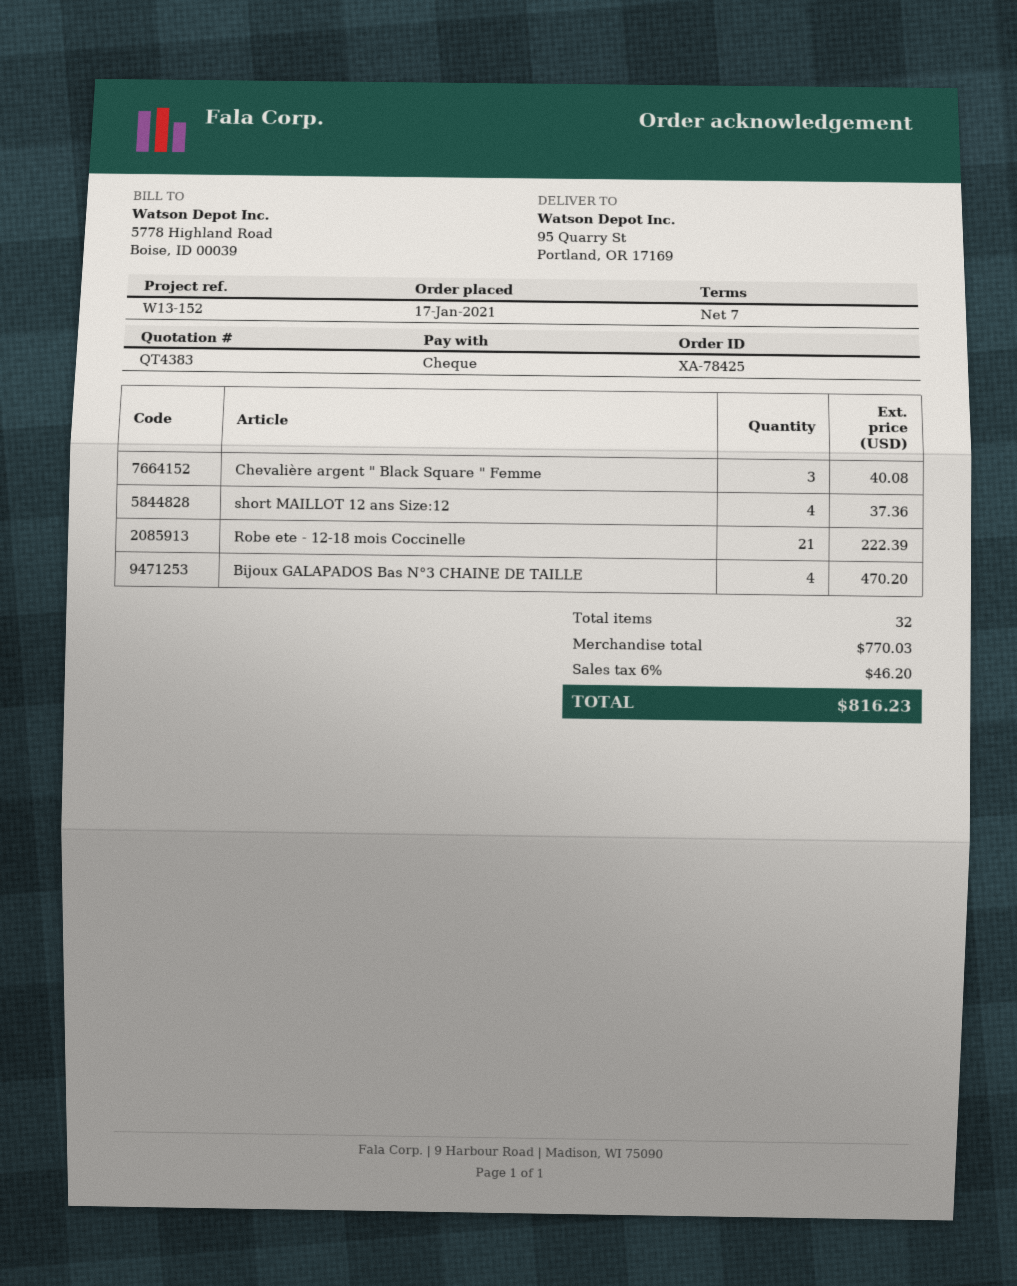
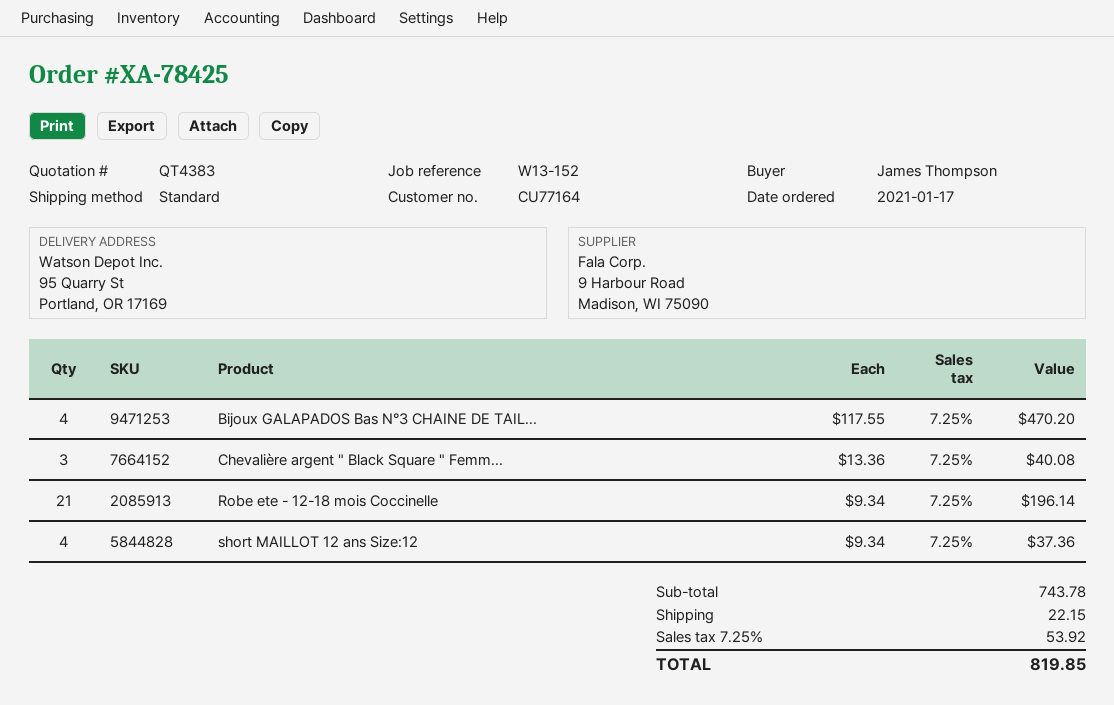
Robe ete - 12-18 mois Coccinelle: 21 for 222.39 -> 21 for 196.14
subtotal: 770.03 -> 743.78
shipping: none -> 22.15
tax: 6% = 46.20 -> 7.25% = 53.92
total: 816.23 -> 819.85

